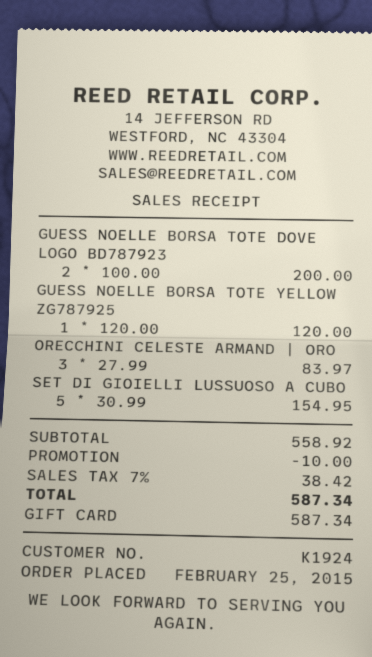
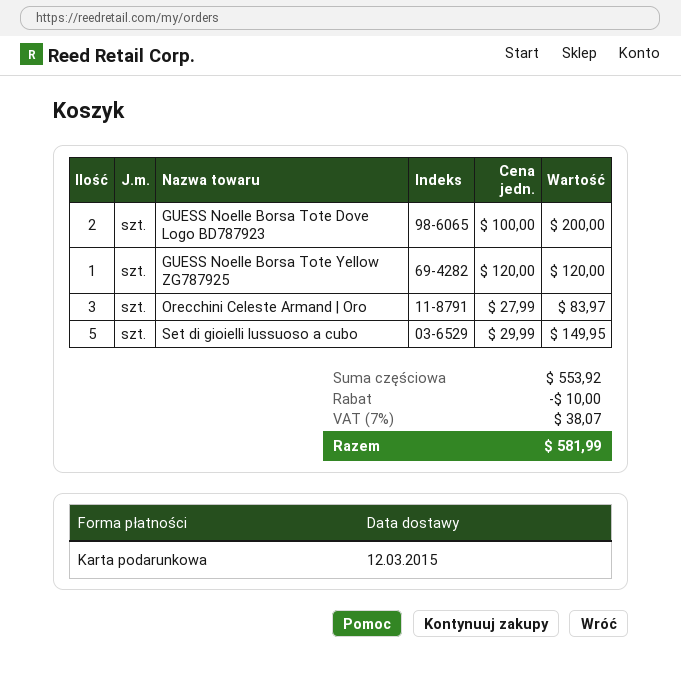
SET DI GIOIELLI LUSSUOSO A CUBO: 5 x 30.99 = 154.95 -> 5 x 29.99 = 149.95
subtotal: 558.92 -> 553.92
tax: 7% = 38.42 -> 7% = 38.07
total: 587.34 -> 581.99

